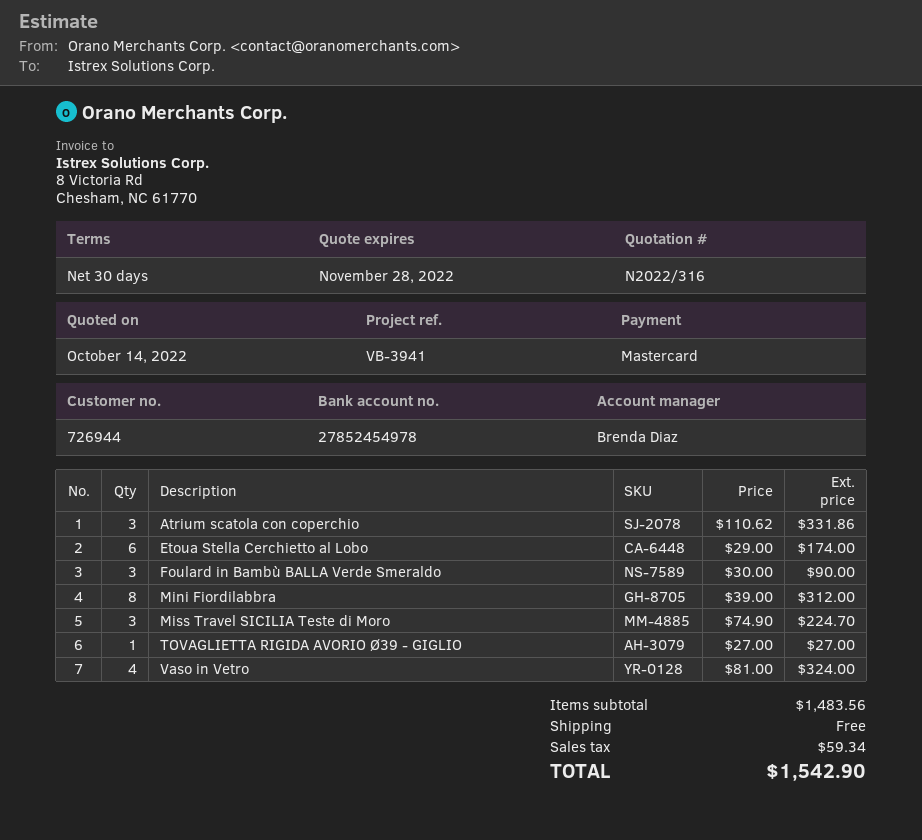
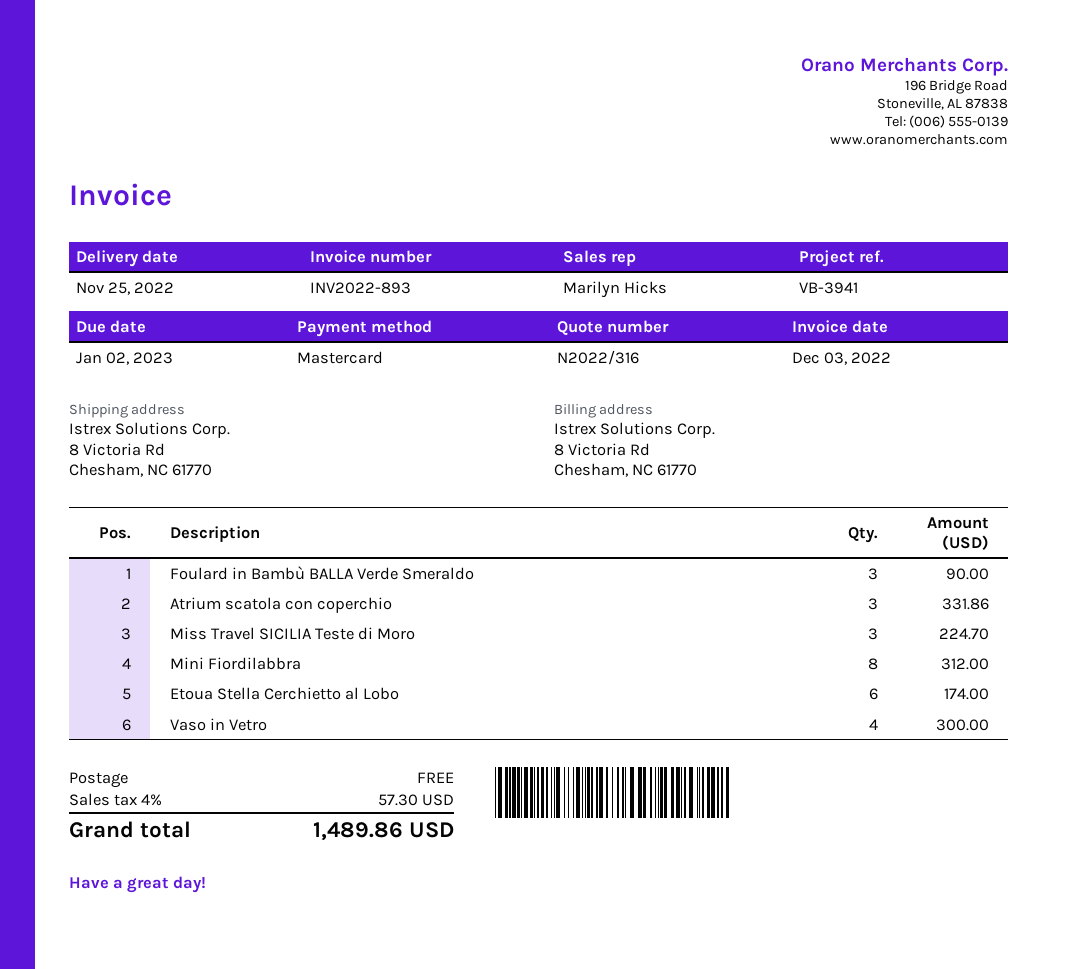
sales rep: Brenda Diaz -> Marilyn Hicks
TOVAGLIETTA RIGIDA AVORIO Ø39 - GIGLIO: 1 for 27.00 -> none
Vaso in Vetro: 4 for 324.00 -> 4 for 300.00
tax: 59.34 -> 57.30
total: 1542.90 -> 1489.86

